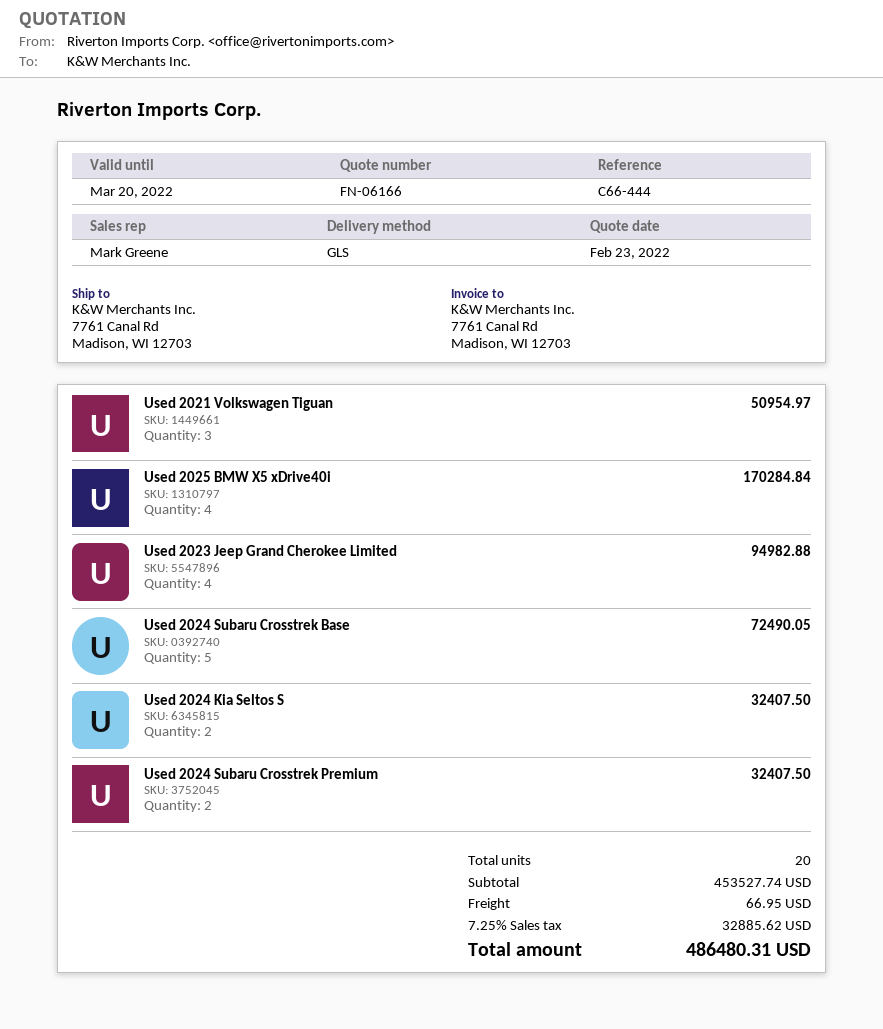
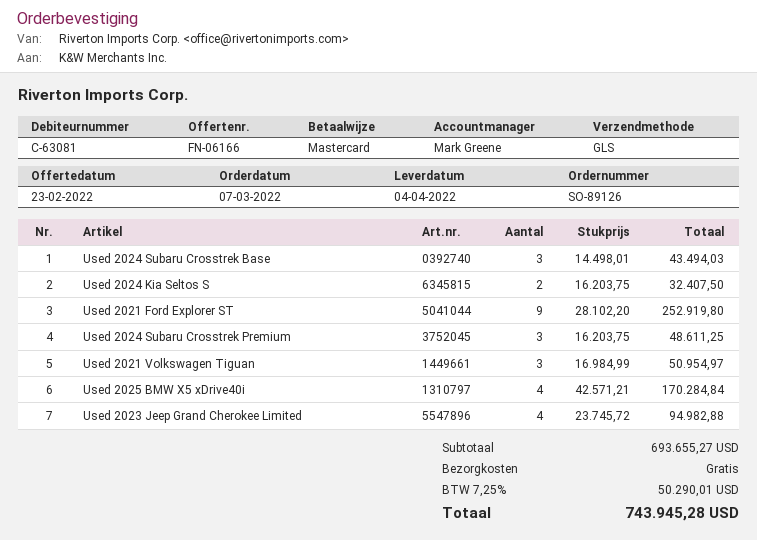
Used 2024 Subaru Crosstrek Base: 5 for 72490.05 -> 3 for 43494.03
Used 2024 Subaru Crosstrek Premium: 2 for 32407.50 -> 3 for 48611.25
Used 2021 Ford Explorer ST: none -> 9 for 252919.80
subtotal: 453527.74 -> 693655.27
shipping: 66.95 -> 0.00
tax: 7.25% = 32885.62 -> 7.25% = 50290.01
total: 486480.31 -> 743945.28

